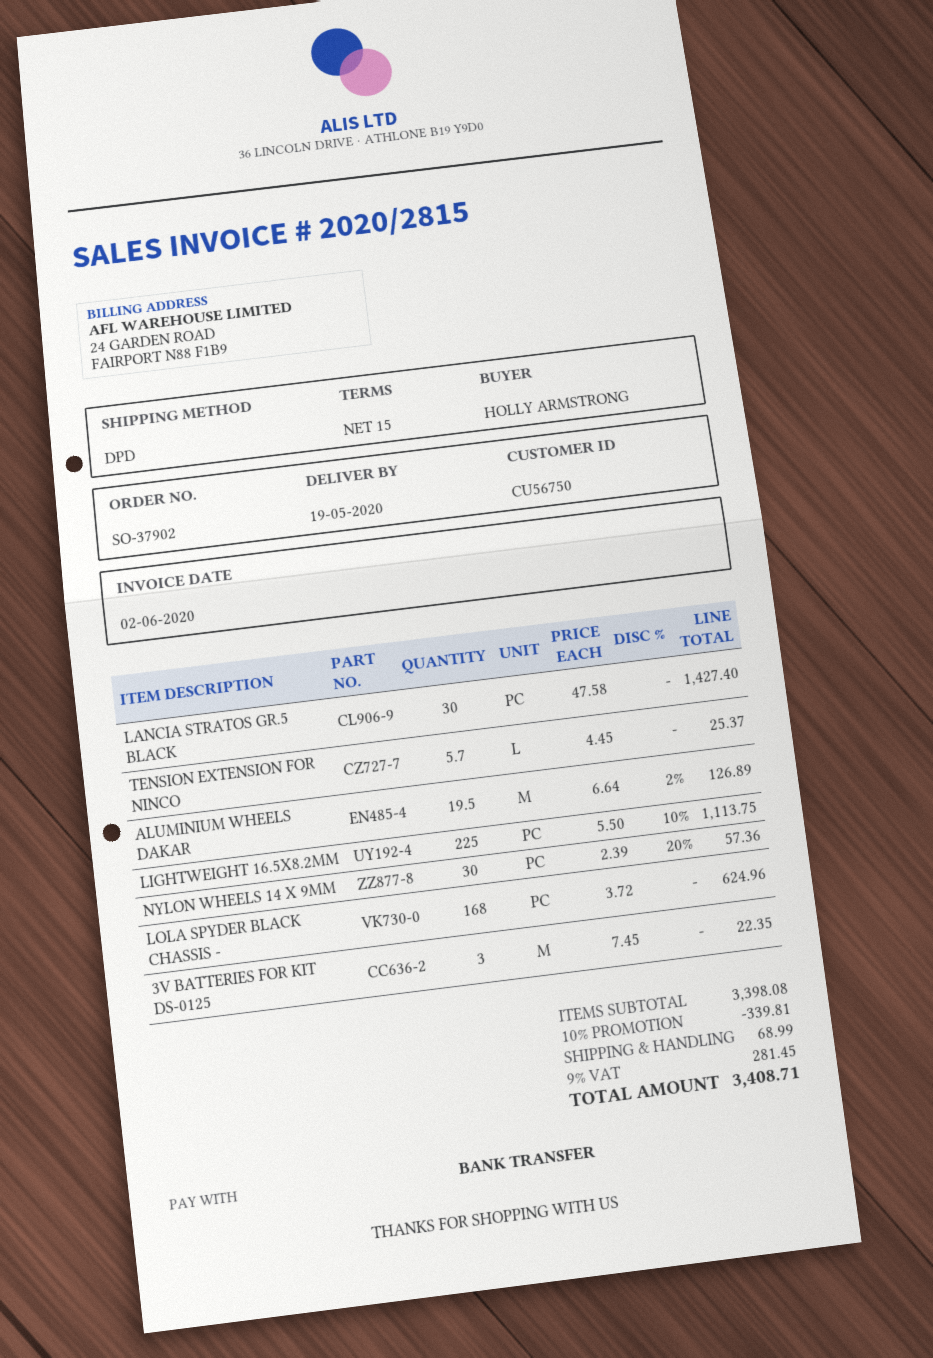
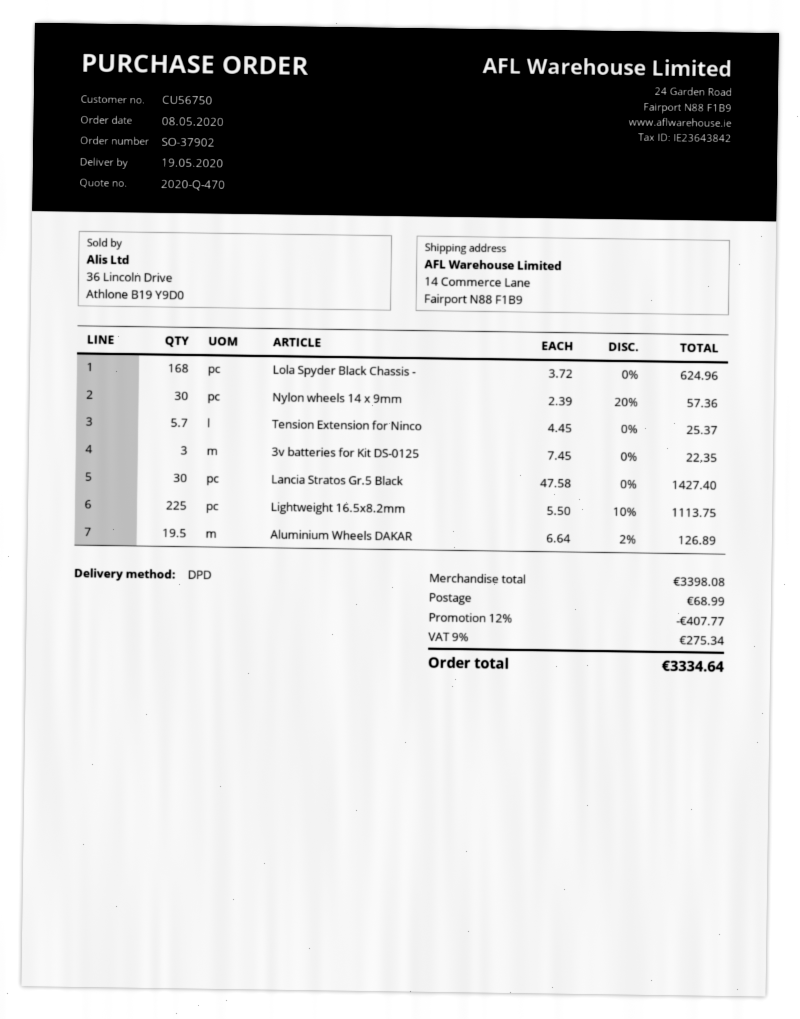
discount: 10% = 339.81 -> 12% = 407.77
tax: 9% = 281.45 -> 9% = 275.34
total: 3408.71 -> 3334.64

